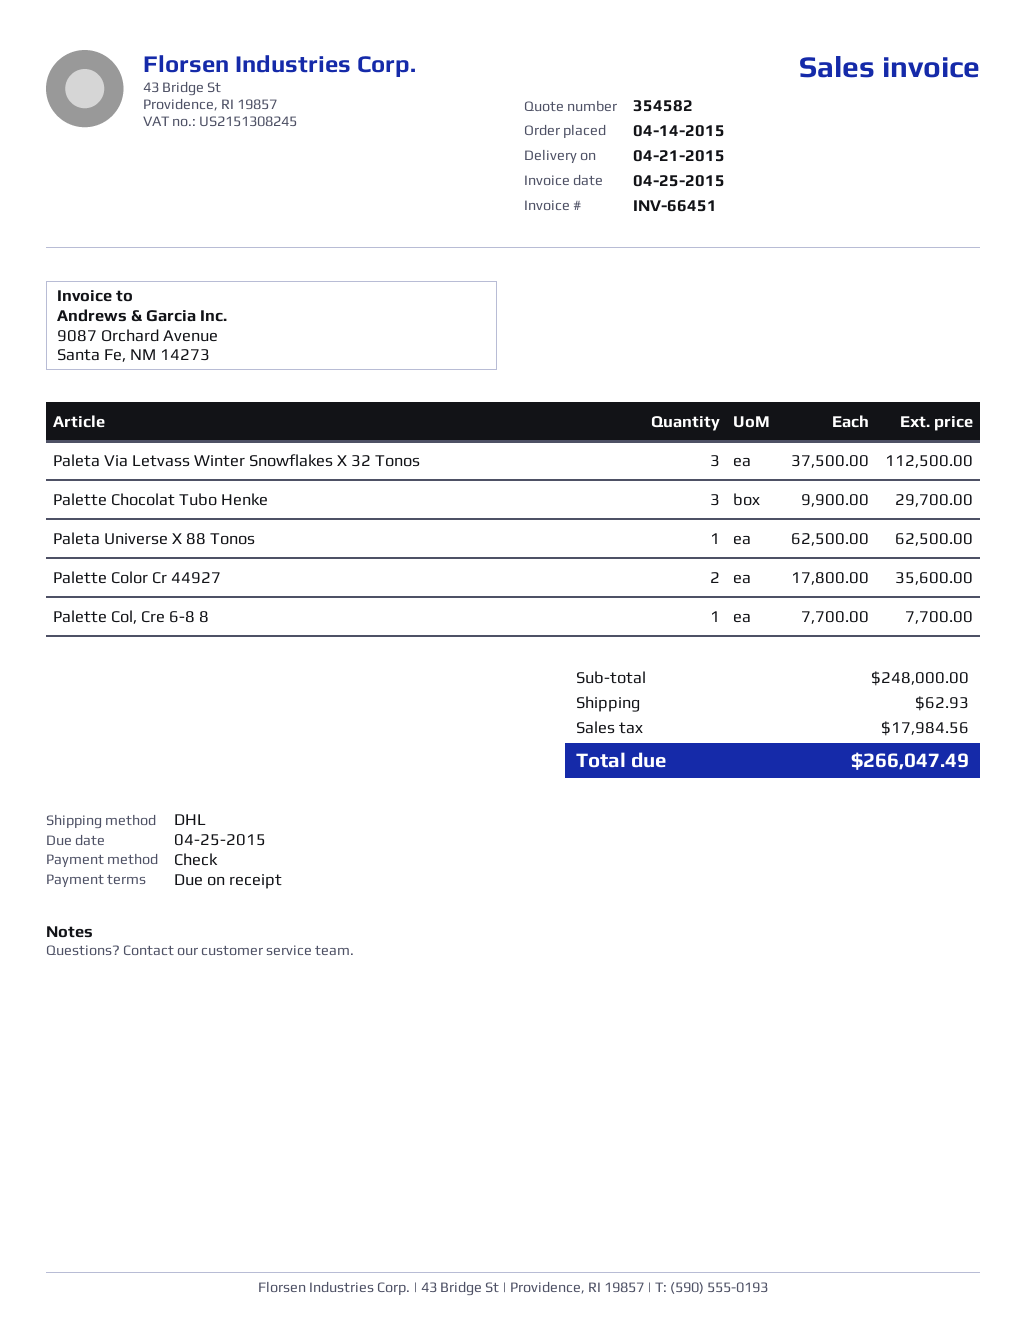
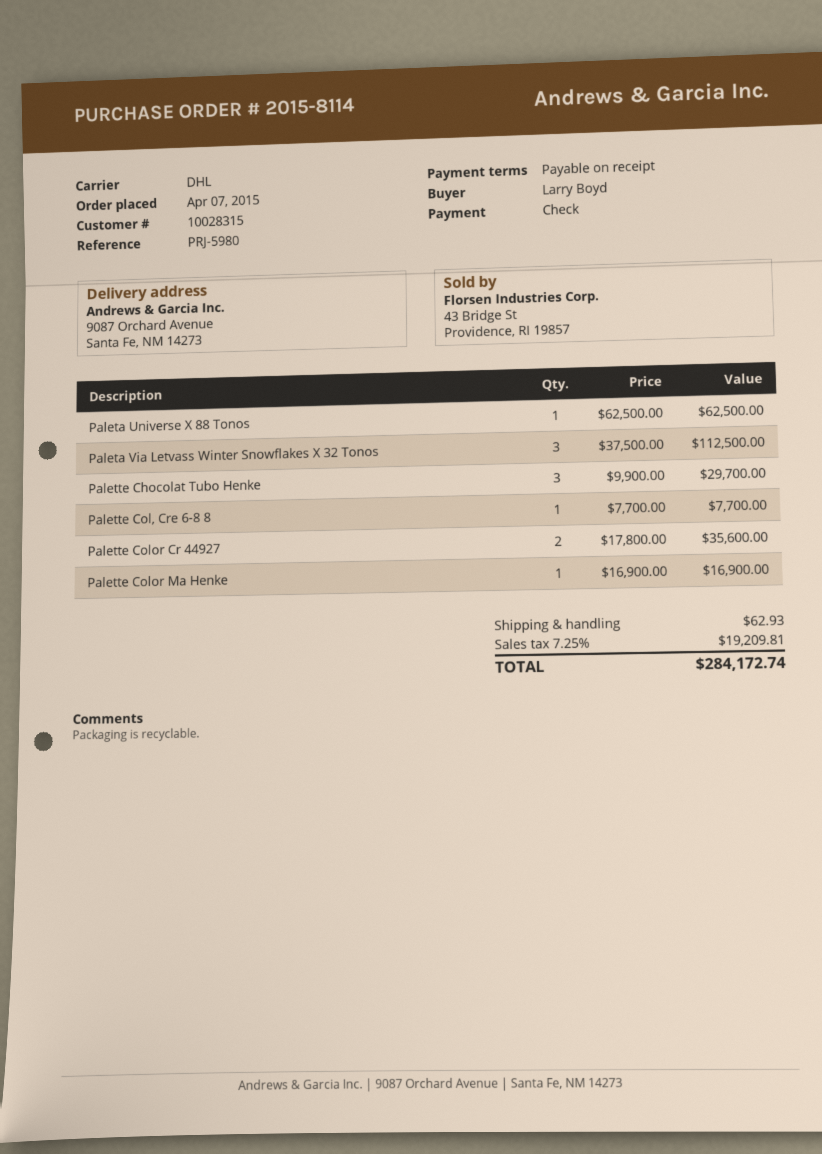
order date: 2015-04-14 -> 2015-04-07
Palette Color Ma Henke: none -> 1 x 16900.00 = 16900.00
tax: 17984.56 -> 19209.81
total: 266047.49 -> 284172.74

